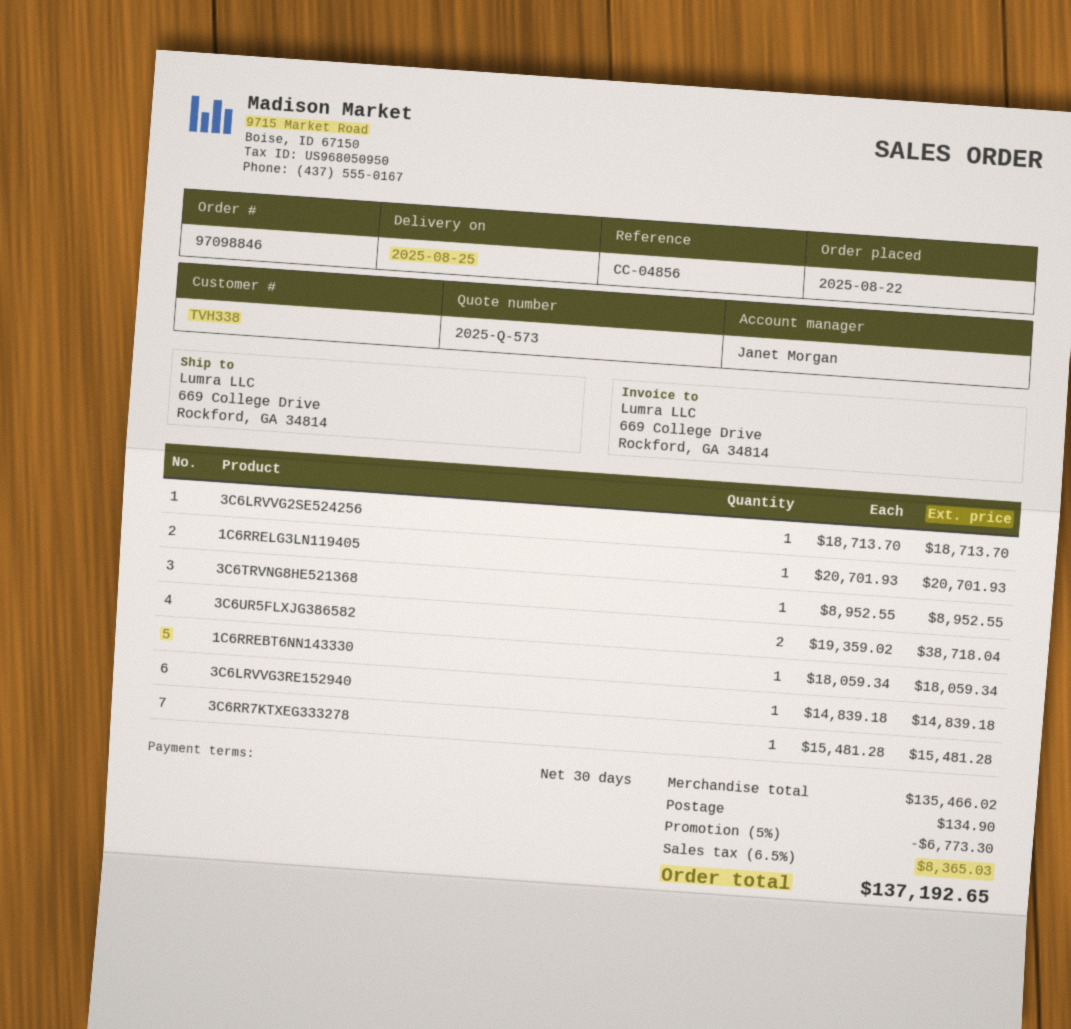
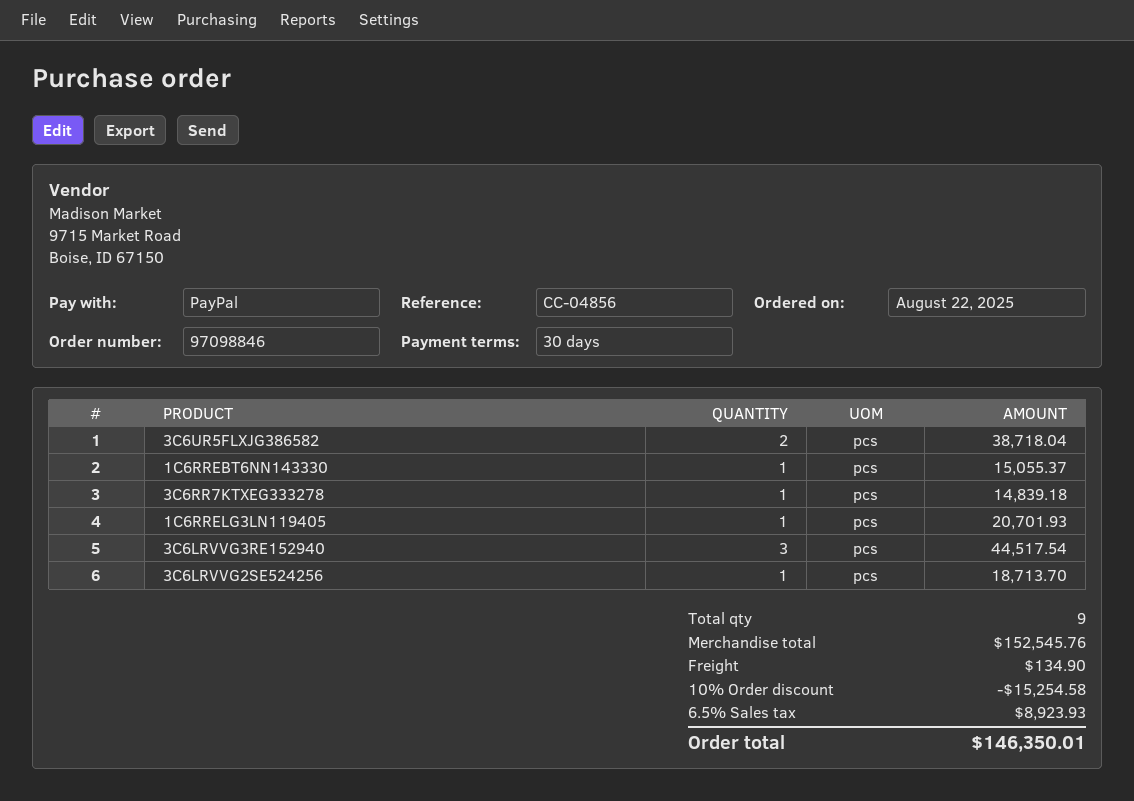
3C6TRVNG8HE521368: 1 for 8952.55 -> none
1C6RREBT6NN143330: 1 for 18059.34 -> 1 for 15055.37
3C6LRVVG3RE152940: 1 for 14839.18 -> 3 for 44517.54
3C6RR7KTXEG333278: 1 for 15481.28 -> 1 for 14839.18
subtotal: 135466.02 -> 152545.76
discount: 5% = 6773.30 -> 10% = 15254.58
tax: 6.5% = 8365.03 -> 6.5% = 8923.93
total: 137192.65 -> 146350.01

